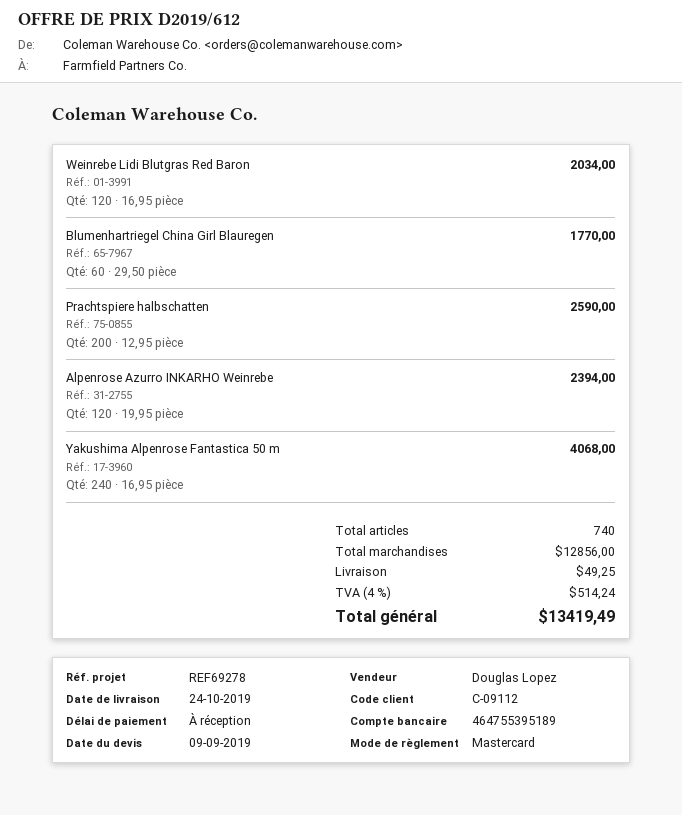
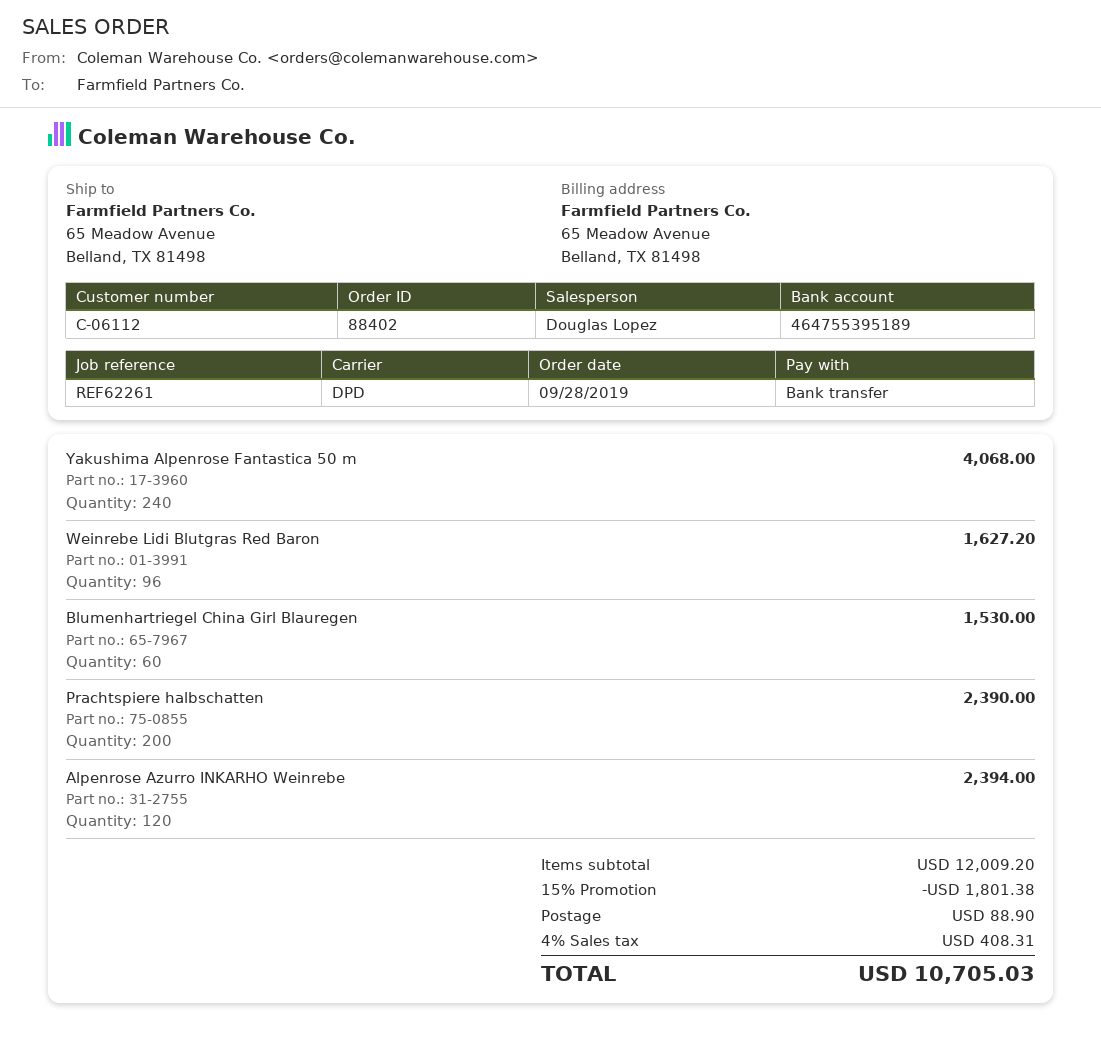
customer number: C-09112 -> C-06112
reference: REF69278 -> REF62261
payment method: Mastercard -> bank transfer
Weinrebe Lidi Blutgras Red Baron: 120 for 2034.00 -> 96 for 1627.20
Blumenhartriegel China Girl Blauregen: 60 for 1770.00 -> 60 for 1530.00
Prachtspiere halbschatten: 200 for 2590.00 -> 200 for 2390.00
subtotal: 12856.00 -> 12009.20
discount: none -> 15% = 1801.38
shipping: 49.25 -> 88.90
tax: 4% = 514.24 -> 4% = 408.31
total: 13419.49 -> 10705.03

